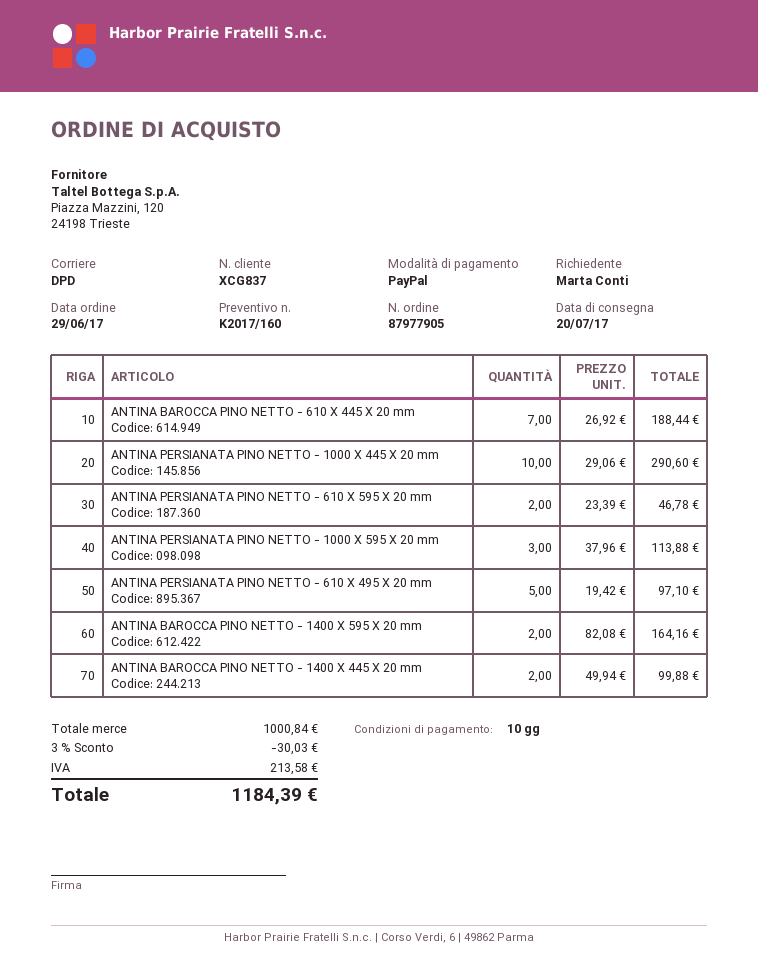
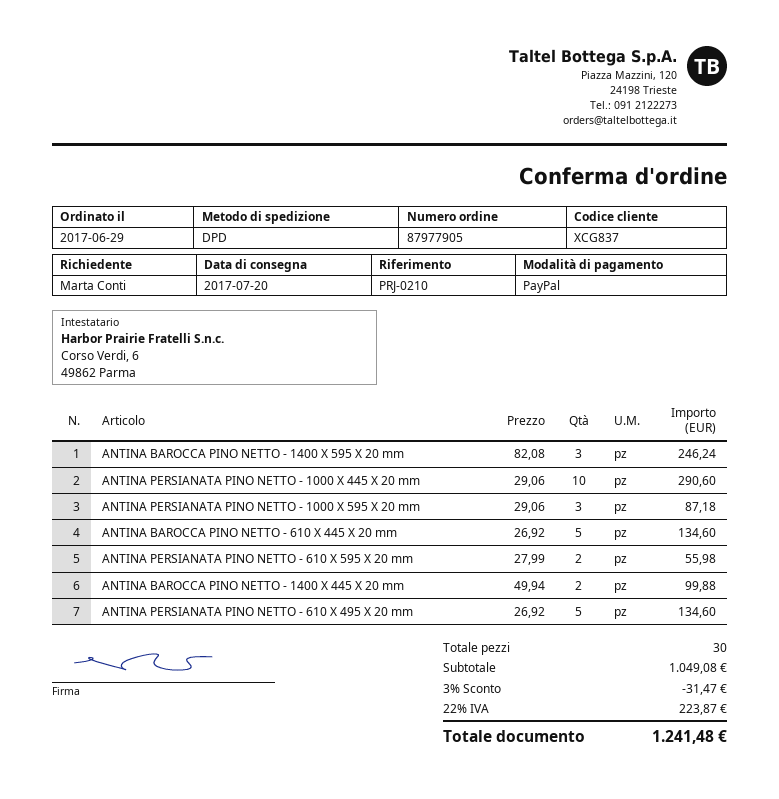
ANTINA BAROCCA PINO NETTO - 610 X 445 X 20 mm: 7 x 26.92 = 188.44 -> 5 x 26.92 = 134.60
ANTINA PERSIANATA PINO NETTO - 610 X 595 X 20 mm: 2 x 23.39 = 46.78 -> 2 x 27.99 = 55.98
ANTINA PERSIANATA PINO NETTO - 1000 X 595 X 20 mm: 3 x 37.96 = 113.88 -> 3 x 29.06 = 87.18
ANTINA PERSIANATA PINO NETTO - 610 X 495 X 20 mm: 5 x 19.42 = 97.10 -> 5 x 26.92 = 134.60
ANTINA BAROCCA PINO NETTO - 1400 X 595 X 20 mm: 2 x 82.08 = 164.16 -> 3 x 82.08 = 246.24
subtotal: 1000.84 -> 1049.08
discount: 3% = 30.03 -> 3% = 31.47
tax: 213.58 -> 223.87
total: 1184.39 -> 1241.48

